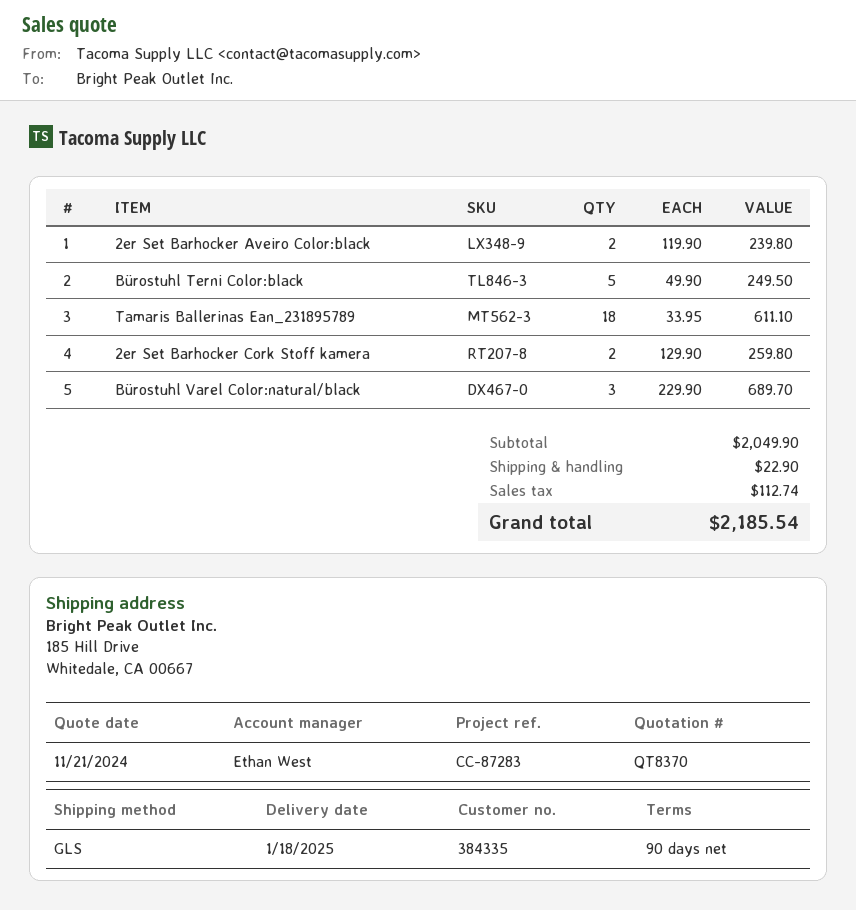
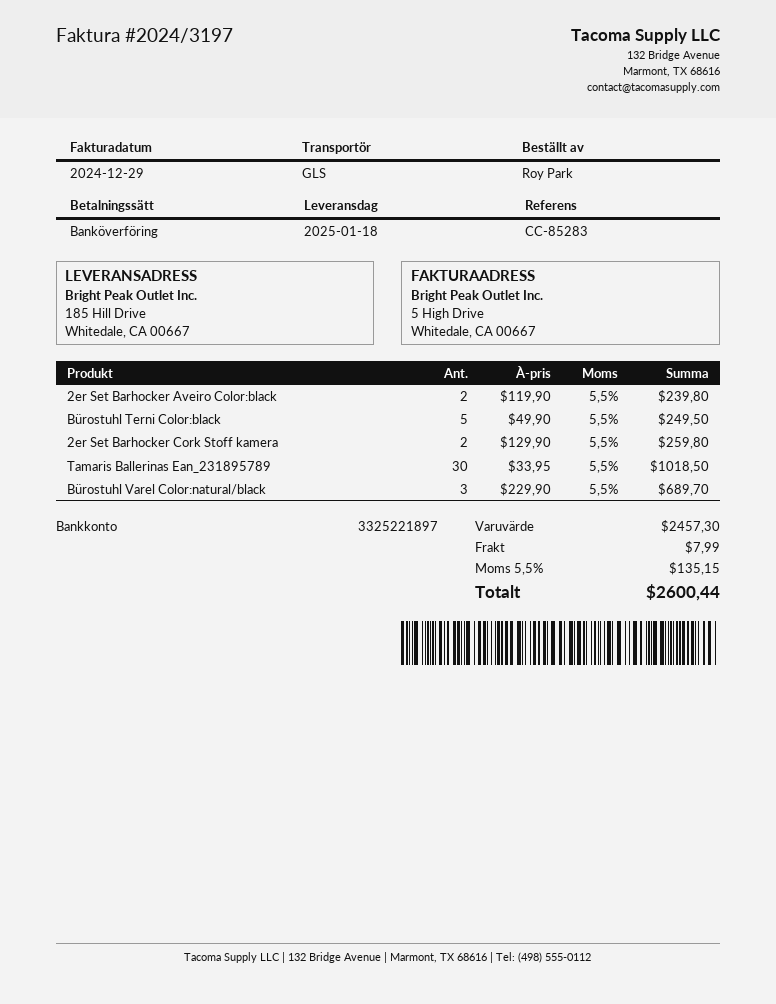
reference: CC-87283 -> CC-85283
Tamaris Ballerinas Ean_231895789: 18 x 33.95 = 611.10 -> 30 x 33.95 = 1018.50
subtotal: 2049.90 -> 2457.30
shipping: 22.90 -> 7.99
tax: 112.74 -> 135.15
total: 2185.54 -> 2600.44

